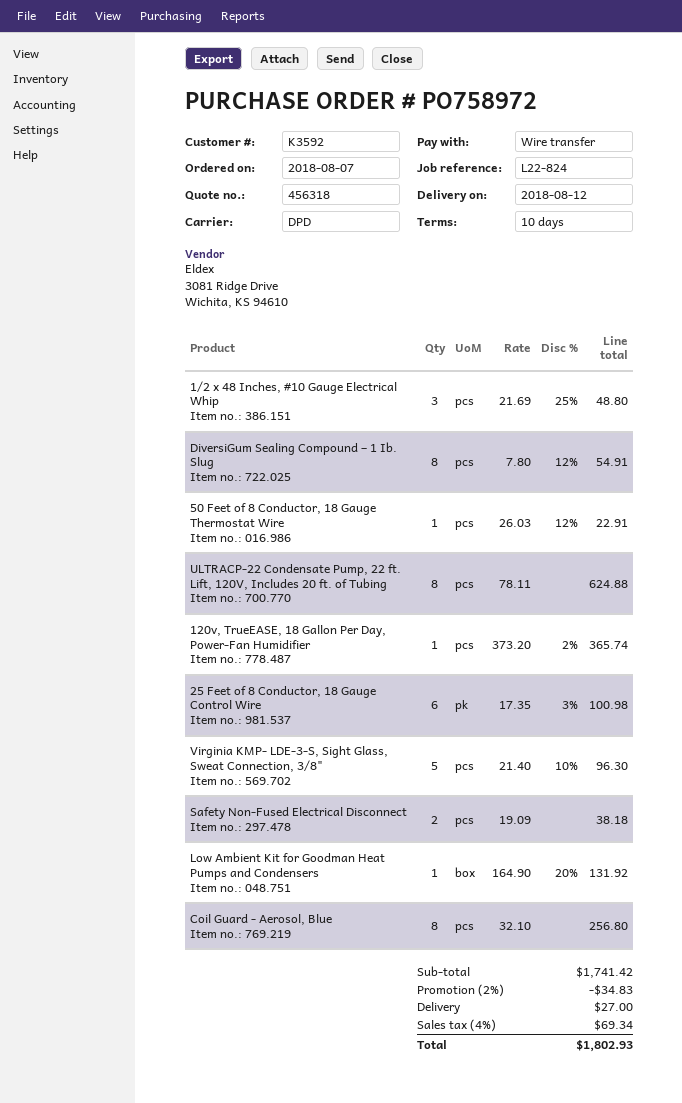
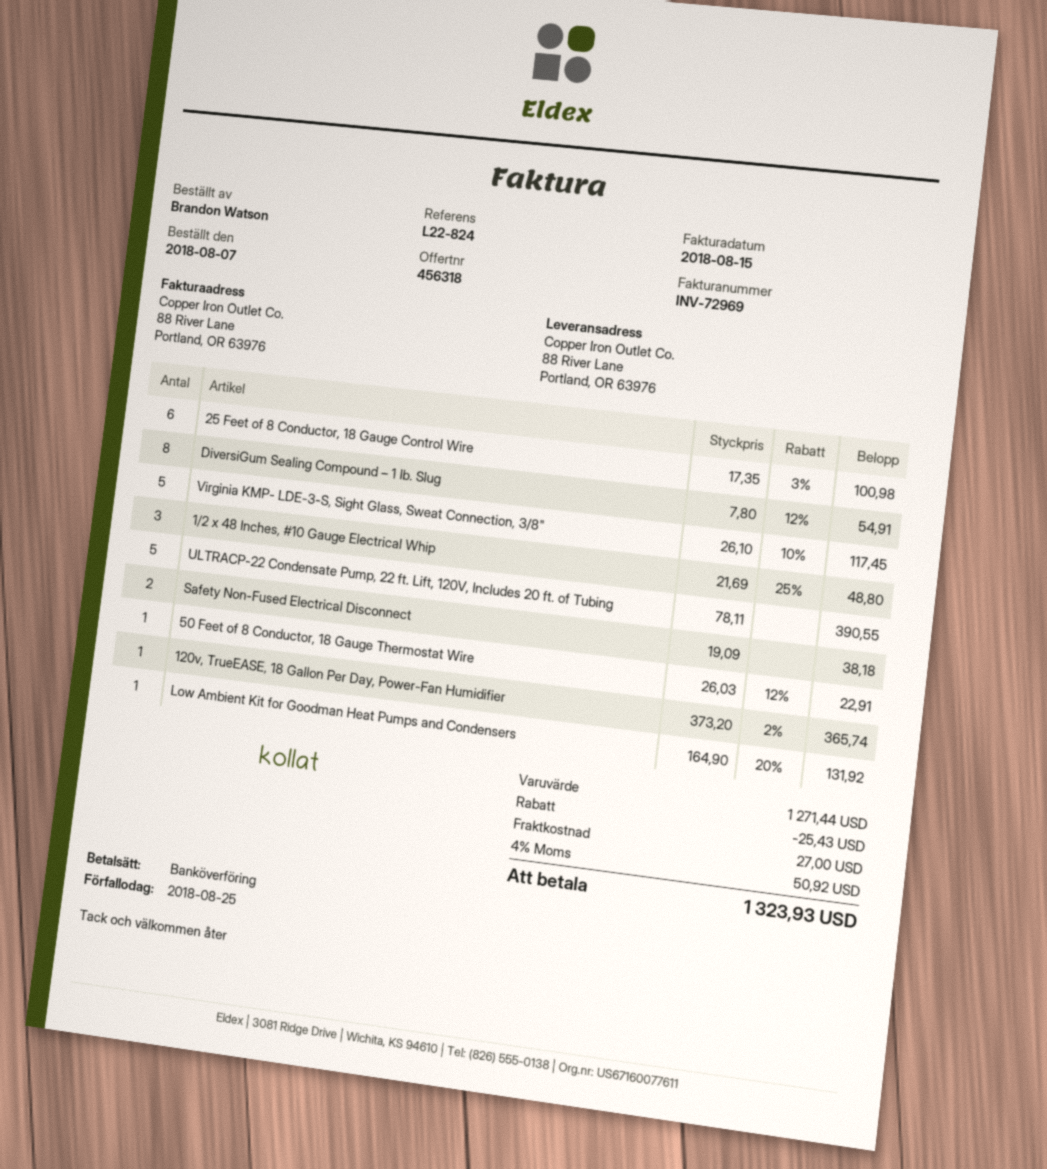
ULTRACP-22 Condensate Pump, 22 ft. Lift, 120V, Includes 20 ft. of Tubing: 8 x 78.11 = 624.88 -> 5 x 78.11 = 390.55
Virginia KMP- LDE-3-S, Sight Glass, Sweat Connection, 3/8": 5 x 21.40 - 10% = 96.30 -> 5 x 26.10 - 10% = 117.45
Coil Guard - Aerosol, Blue: 8 x 32.10 = 256.80 -> none
subtotal: 1741.42 -> 1271.44
discount: 34.83 -> 25.43
tax: 4% = 69.34 -> 4% = 50.92
total: 1802.93 -> 1323.93

